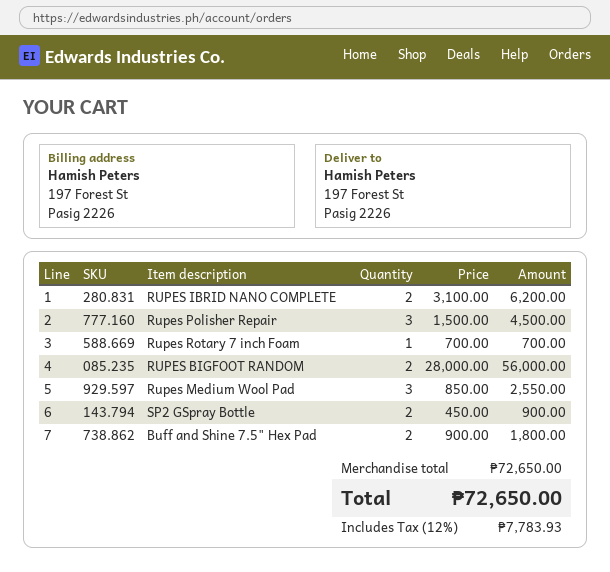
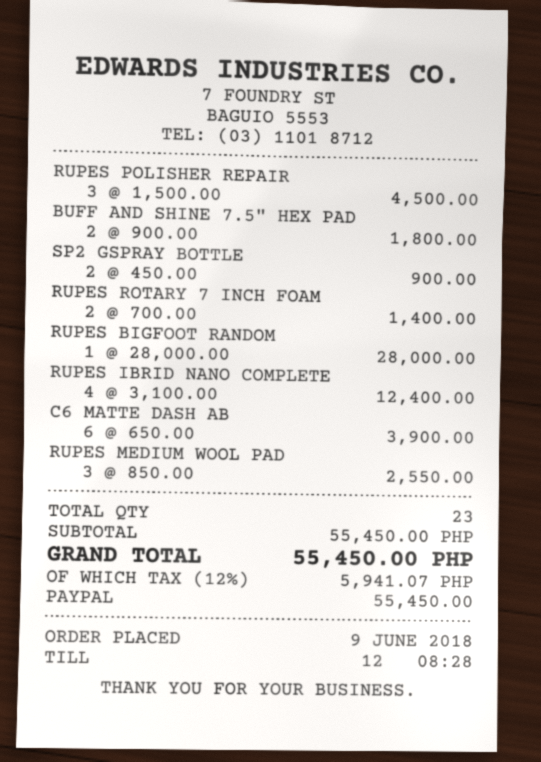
RUPES IBRID NANO COMPLETE: 2 x 3100.00 = 6200.00 -> 4 x 3100.00 = 12400.00
Rupes Rotary 7 inch Foam: 1 x 700.00 = 700.00 -> 2 x 700.00 = 1400.00
RUPES BIGFOOT RANDOM: 2 x 28000.00 = 56000.00 -> 1 x 28000.00 = 28000.00
C6 MATTE DASH AB: none -> 6 x 650.00 = 3900.00
subtotal: 72650.00 -> 55450.00
tax: 12% = 7783.93 -> 12% = 5941.07
total: 72650.00 -> 55450.00

